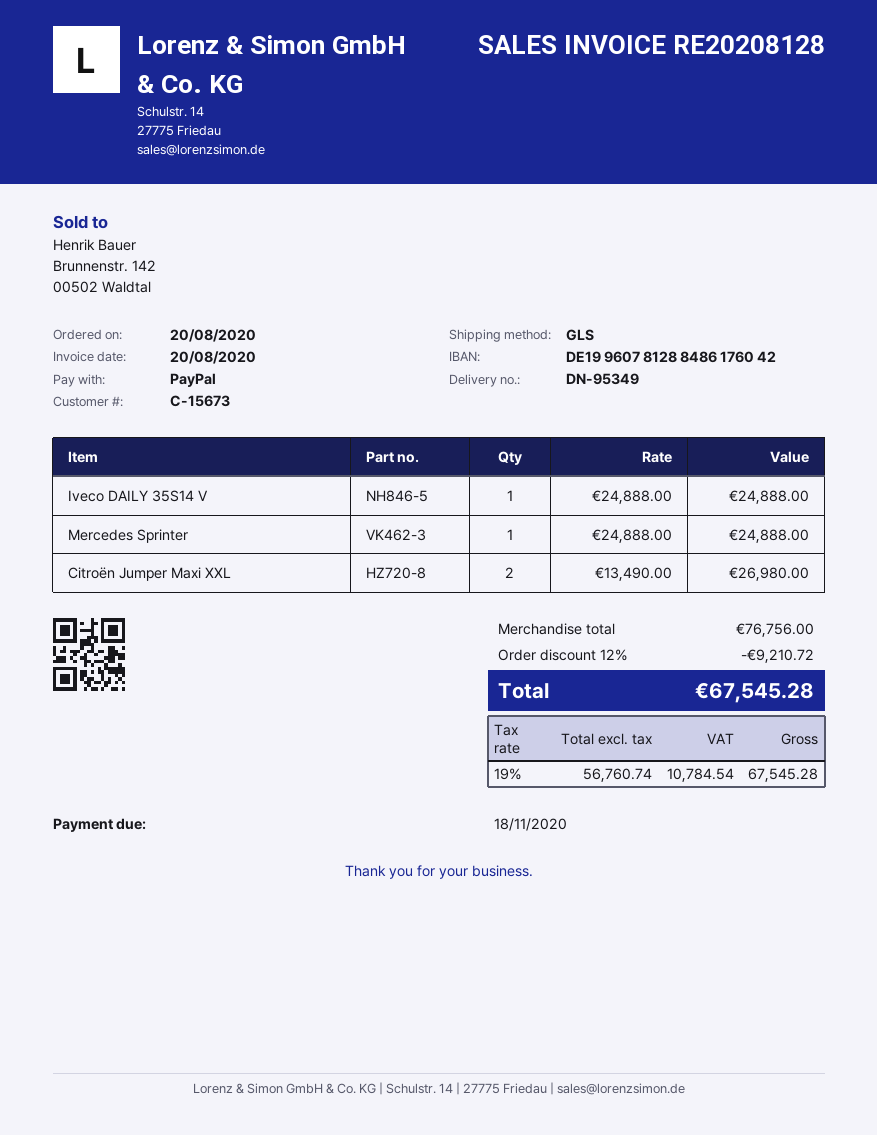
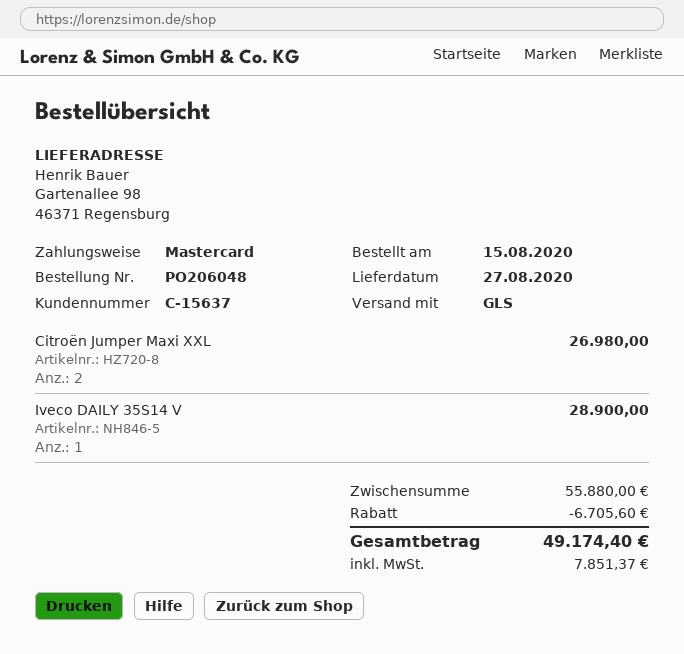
order date: 2020-08-20 -> 2020-08-15
customer number: C-15673 -> C-15637
payment method: PayPal -> Mastercard
Iveco DAILY 35S14 V: 1 for 24888.00 -> 1 for 28900.00
Mercedes Sprinter: 1 for 24888.00 -> none
subtotal: 76756.00 -> 55880.00
discount: 9210.72 -> 6705.60
tax: 10784.54 -> 7851.37
total: 67545.28 -> 49174.40

